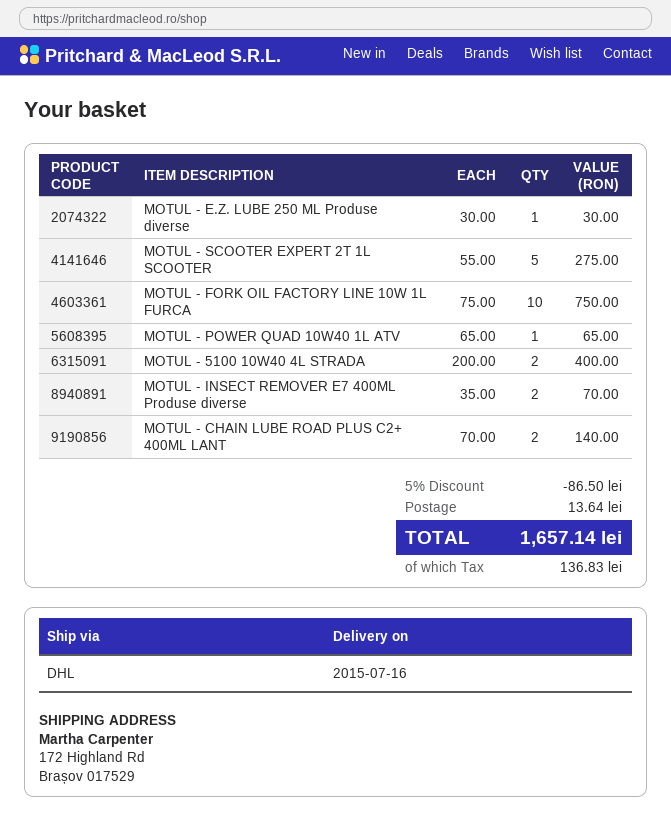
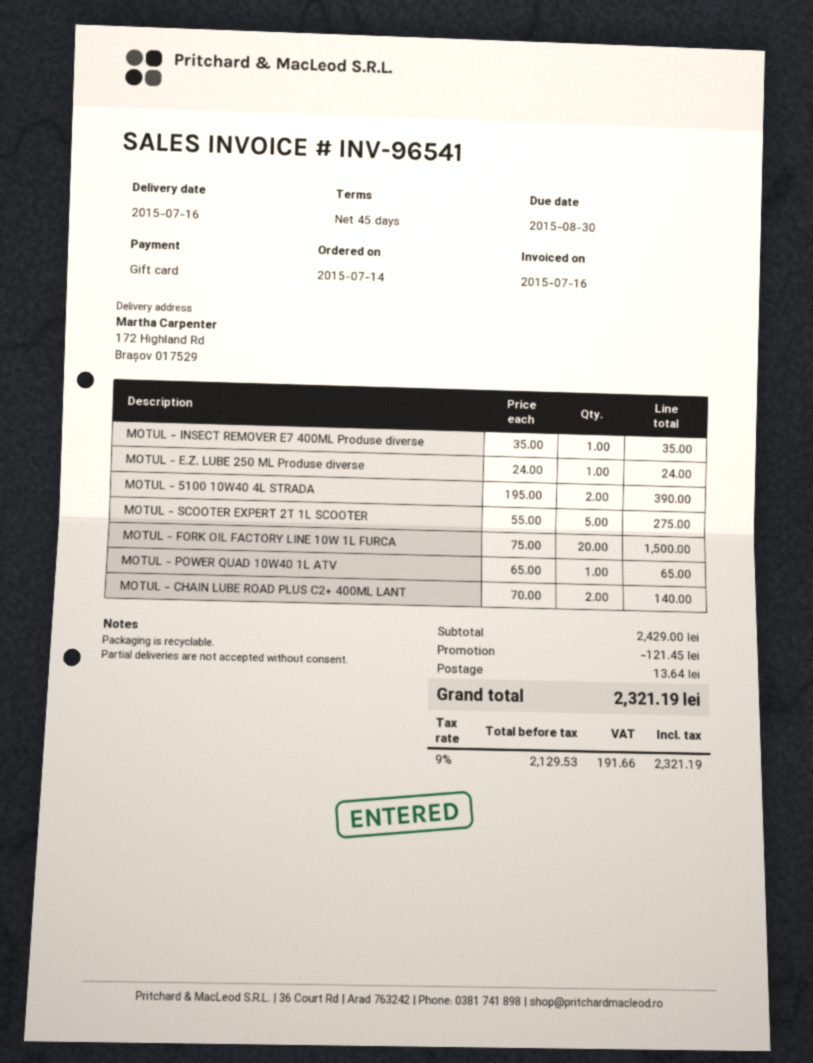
MOTUL - E.Z. LUBE 250 ML Produse diverse: 1 x 30.00 = 30.00 -> 1 x 24.00 = 24.00
MOTUL - FORK OIL FACTORY LINE 10W 1L FURCA: 10 x 75.00 = 750.00 -> 20 x 75.00 = 1500.00
MOTUL - 5100 10W40 4L STRADA: 2 x 200.00 = 400.00 -> 2 x 195.00 = 390.00
MOTUL - INSECT REMOVER E7 400ML Produse diverse: 2 x 35.00 = 70.00 -> 1 x 35.00 = 35.00
discount: 86.50 -> 121.45
tax: 136.83 -> 191.66
total: 1657.14 -> 2321.19

